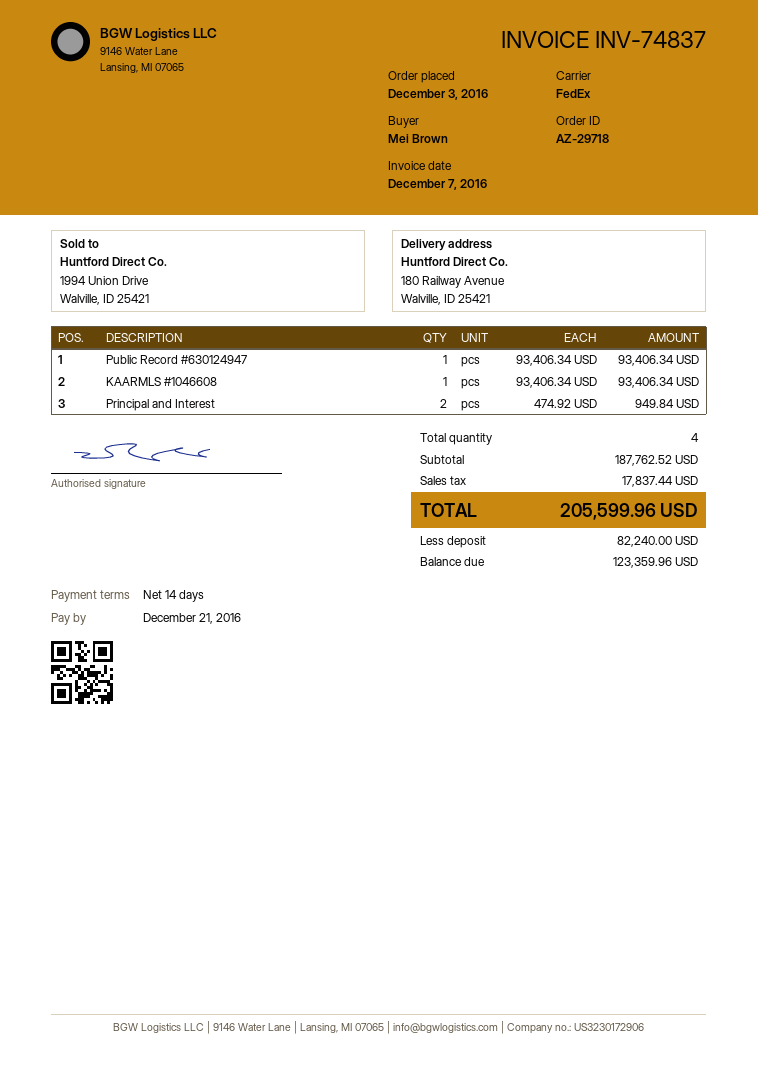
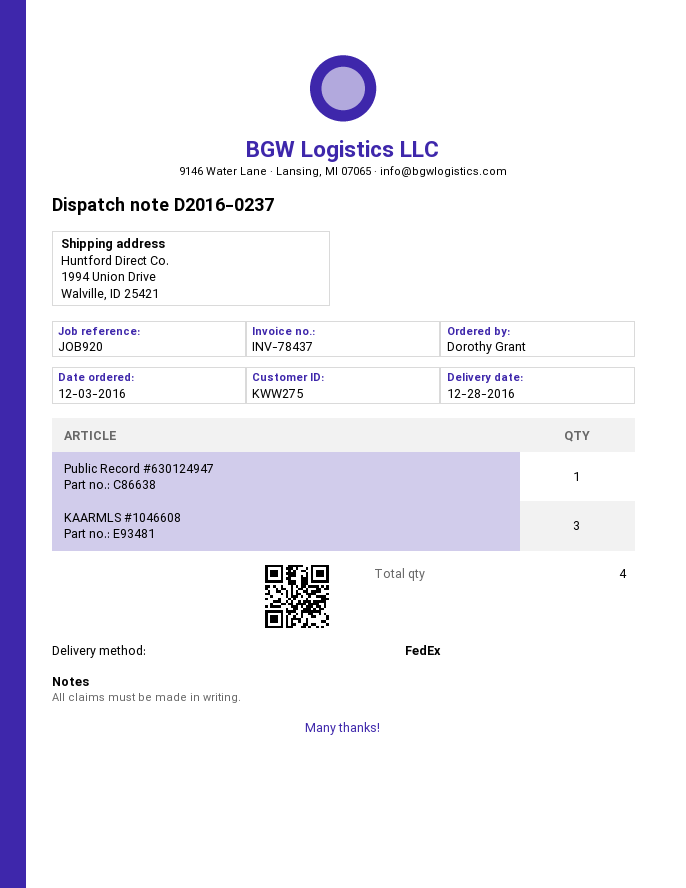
invoice number: INV-74837 -> INV-78437
ordered by: Mei Brown -> Dorothy Grant
ship to: 180 Railway Avenue, Walville, ID 25421 -> 1994 Union Drive, Walville, ID 25421
KAARMLS #1046608: 1 -> 3
Principal and Interest: 2 -> none

